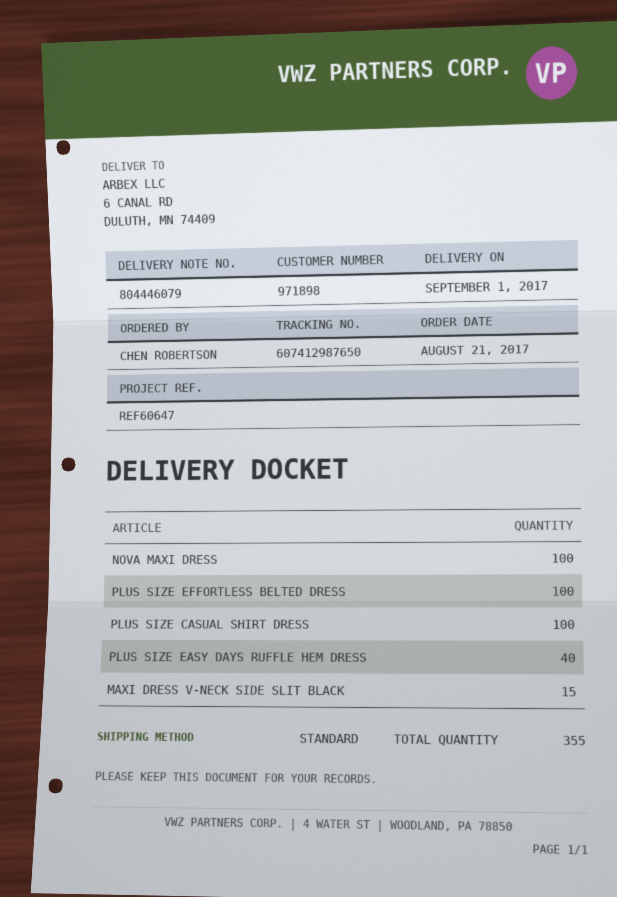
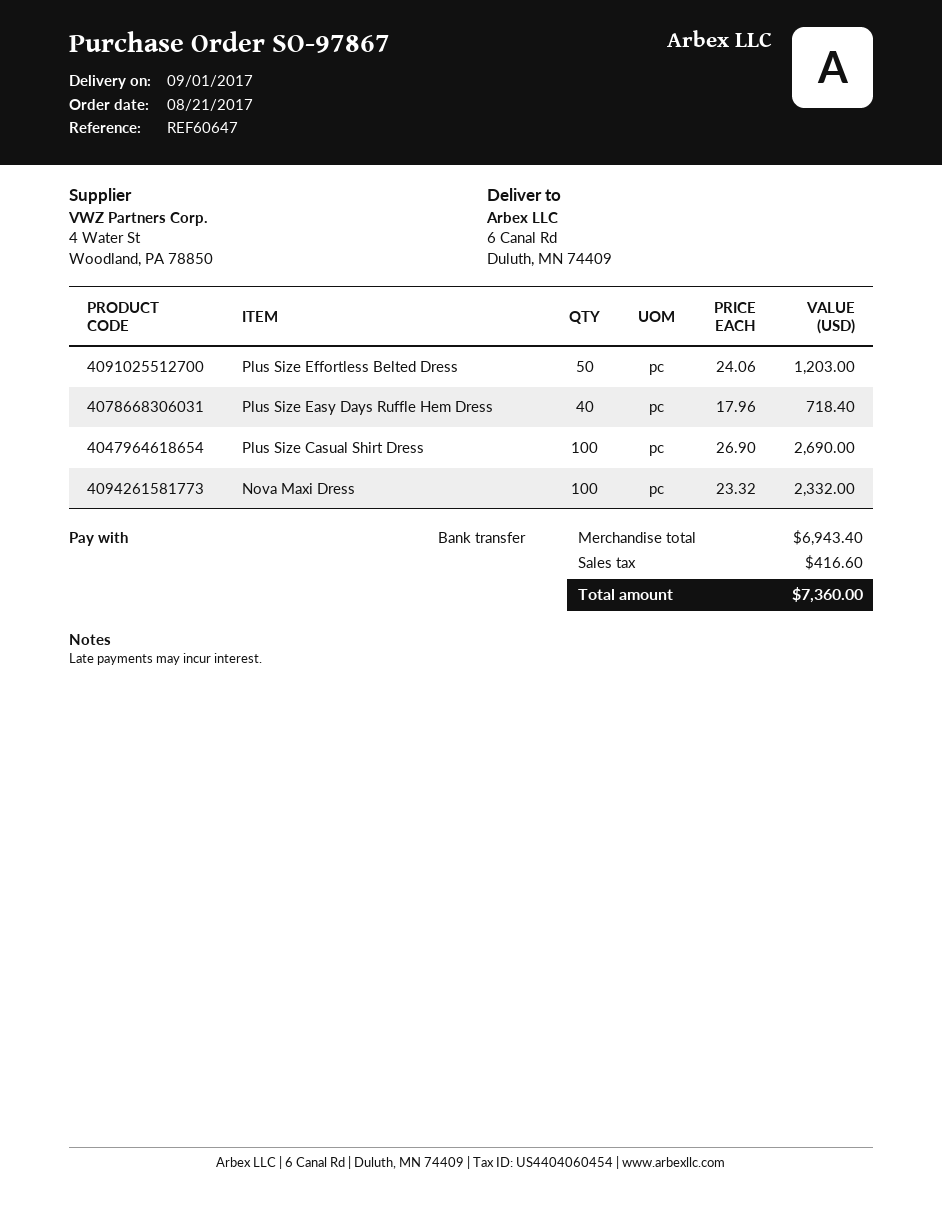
PLUS SIZE EFFORTLESS BELTED DRESS: 100 -> 50
MAXI DRESS V-NECK SIDE SLIT BLACK: 15 -> none

